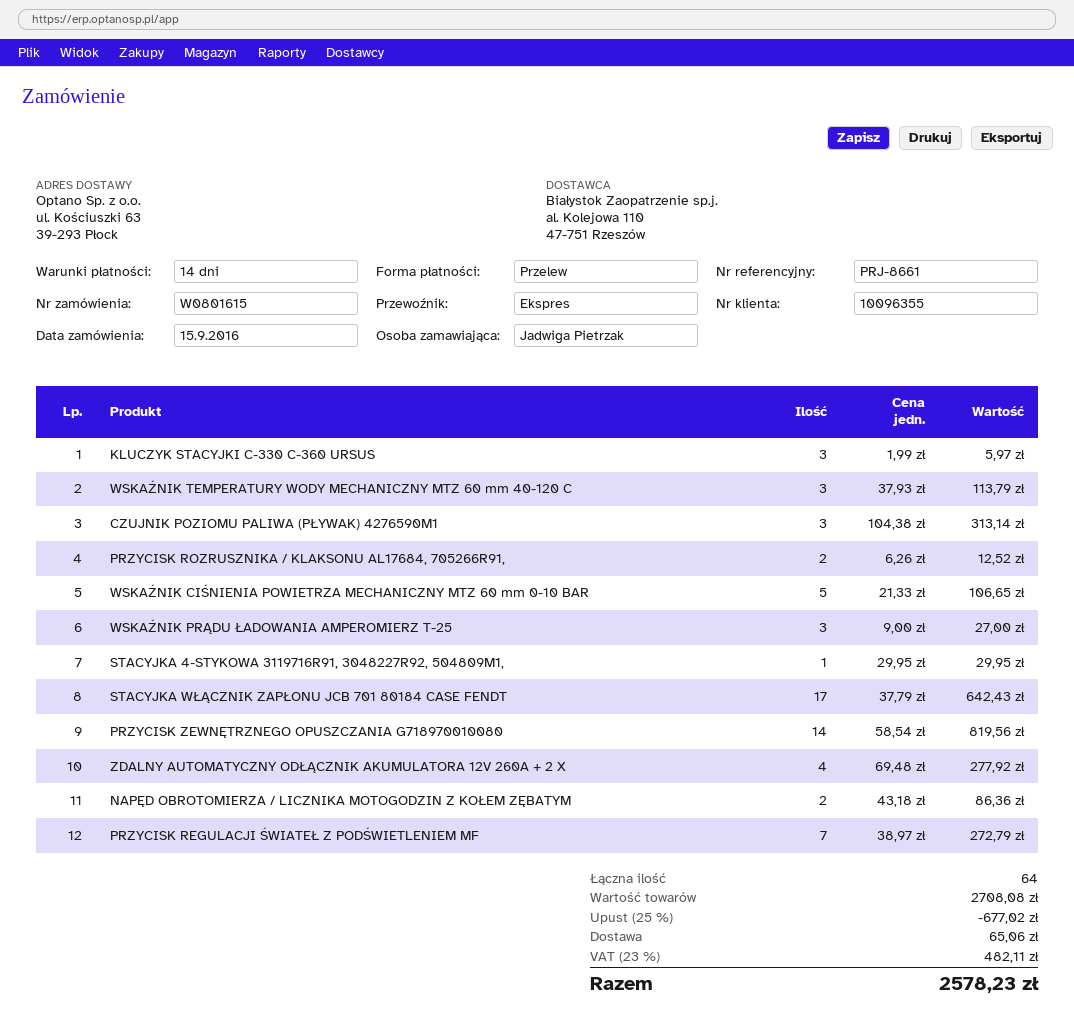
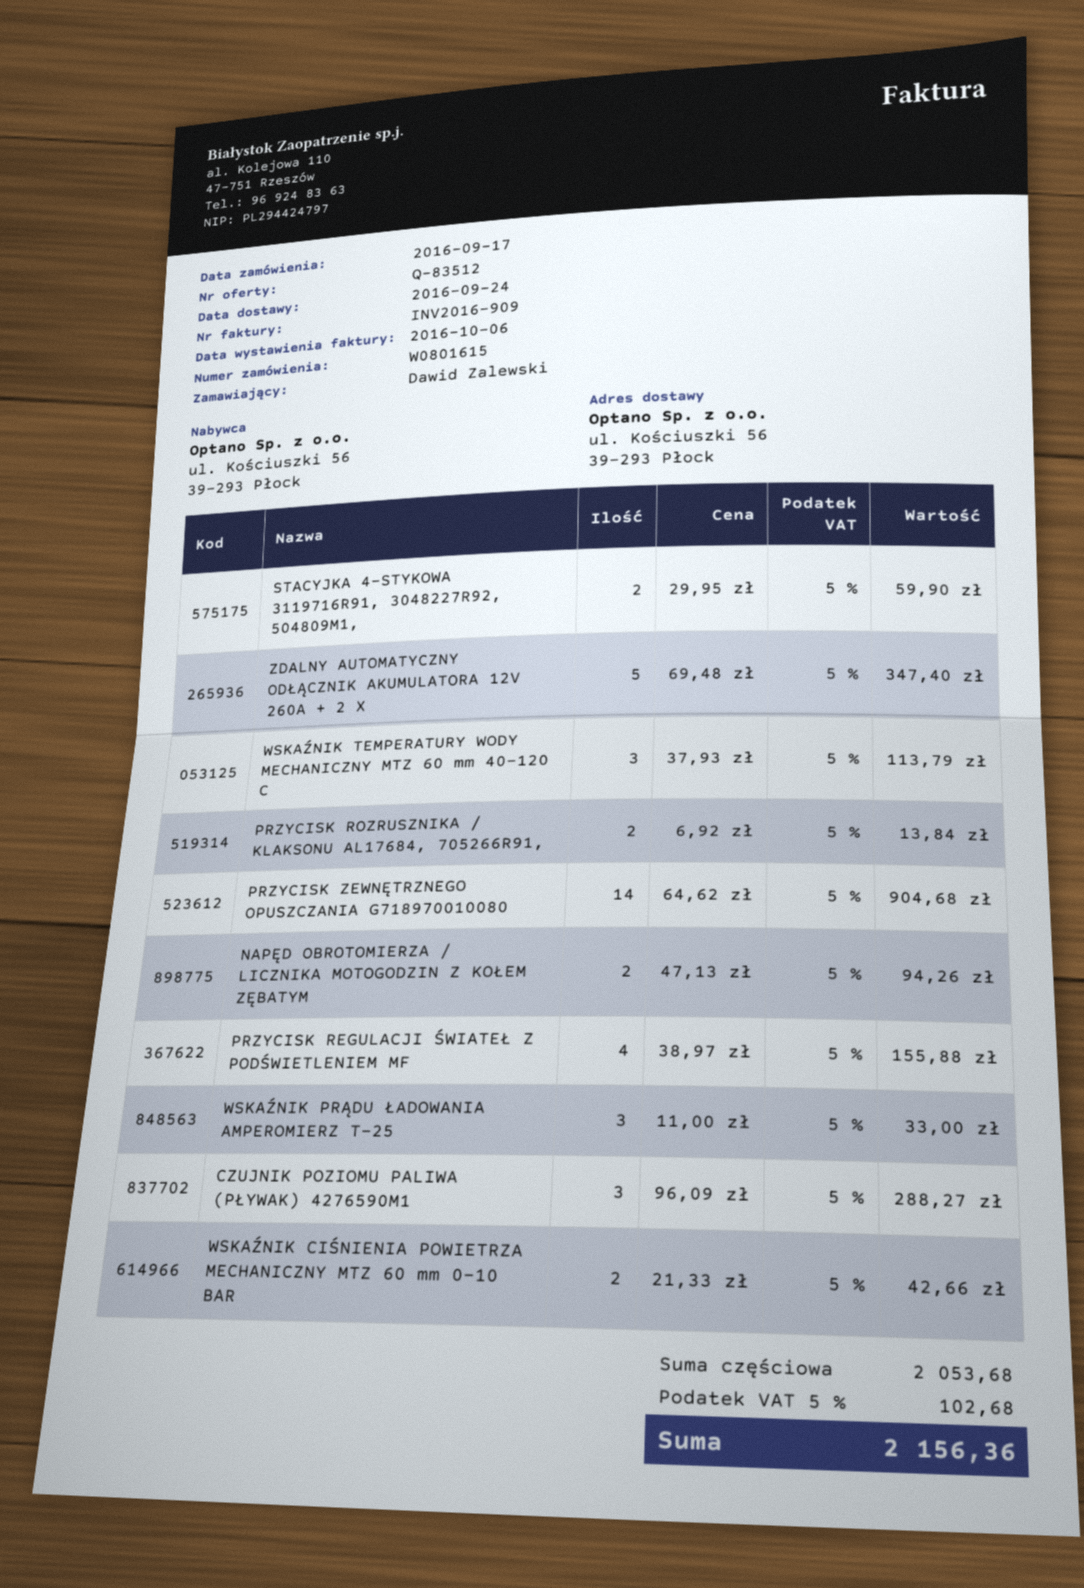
order date: 2016-09-15 -> 2016-09-17
ordered by: Jadwiga Pietrzak -> Dawid Zalewski
ship to: ul. Kościuszki 63, 39-293 Płock -> ul. Kościuszki 56, 39-293 Płock
KLUCZYK STACYJKI C-330 C-360 URSUS: 3 x 1.99 = 5.97 -> none
CZUJNIK POZIOMU PALIWA (PŁYWAK) 4276590M1: 3 x 104.38 = 313.14 -> 3 x 96.09 = 288.27
PRZYCISK ROZRUSZNIKA / KLAKSONU AL17684, 705266R91,: 2 x 6.26 = 12.52 -> 2 x 6.92 = 13.84
WSKAŹNIK CIŚNIENIA POWIETRZA MECHANICZNY MTZ 60 mm 0-10 BAR: 5 x 21.33 = 106.65 -> 2 x 21.33 = 42.66
WSKAŹNIK PRĄDU ŁADOWANIA AMPEROMIERZ T-25: 3 x 9.00 = 27.00 -> 3 x 11.00 = 33.00
STACYJKA 4-STYKOWA 3119716R91, 3048227R92, 504809M1,: 1 x 29.95 = 29.95 -> 2 x 29.95 = 59.90
STACYJKA WŁĄCZNIK ZAPŁONU JCB 701 80184 CASE FENDT: 17 x 37.79 = 642.43 -> none
PRZYCISK ZEWNĘTRZNEGO OPUSZCZANIA G718970010080: 14 x 58.54 = 819.56 -> 14 x 64.62 = 904.68
ZDALNY AUTOMATYCZNY ODŁĄCZNIK AKUMULATORA 12V 260A + 2 X: 4 x 69.48 = 277.92 -> 5 x 69.48 = 347.40
NAPĘD OBROTOMIERZA / LICZNIKA MOTOGODZIN Z KOŁEM ZĘBATYM: 2 x 43.18 = 86.36 -> 2 x 47.13 = 94.26
PRZYCISK REGULACJI ŚWIATEŁ Z PODŚWIETLENIEM MF: 7 x 38.97 = 272.79 -> 4 x 38.97 = 155.88
subtotal: 2708.08 -> 2053.68
discount: 25% = 677.02 -> none
shipping: 65.06 -> none
tax: 23% = 482.11 -> 5% = 102.68
total: 2578.23 -> 2156.36

